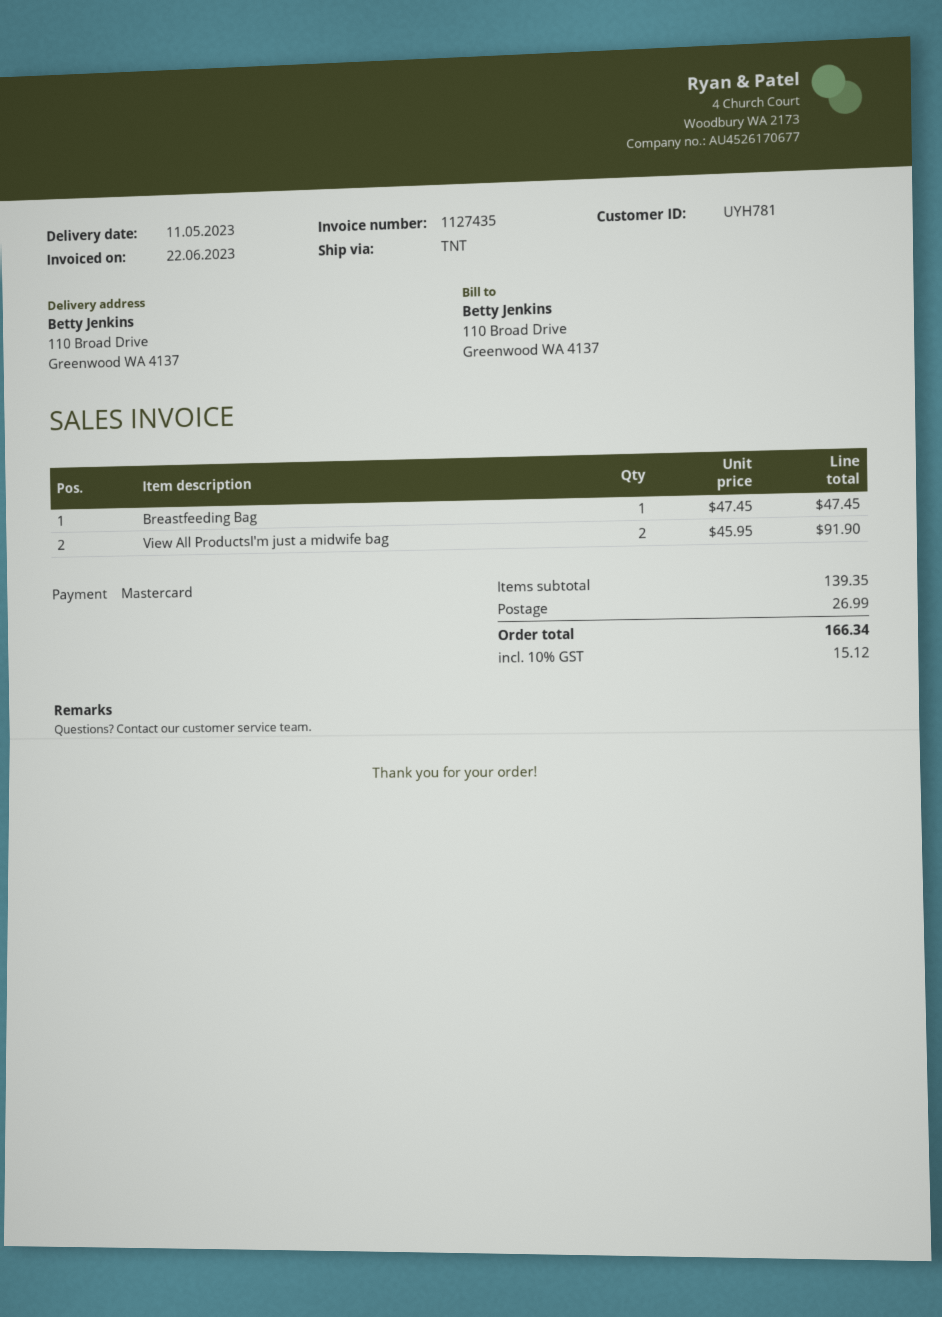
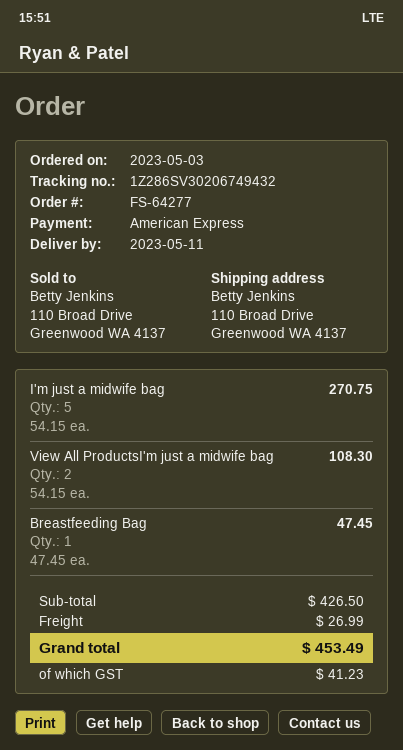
payment method: Mastercard -> American Express
View All ProductsI'm just a midwife bag: 2 x 45.95 = 91.90 -> 2 x 54.15 = 108.30
I'm just a midwife bag: none -> 5 x 54.15 = 270.75
subtotal: 139.35 -> 426.50
tax: 15.12 -> 41.23
total: 166.34 -> 453.49

